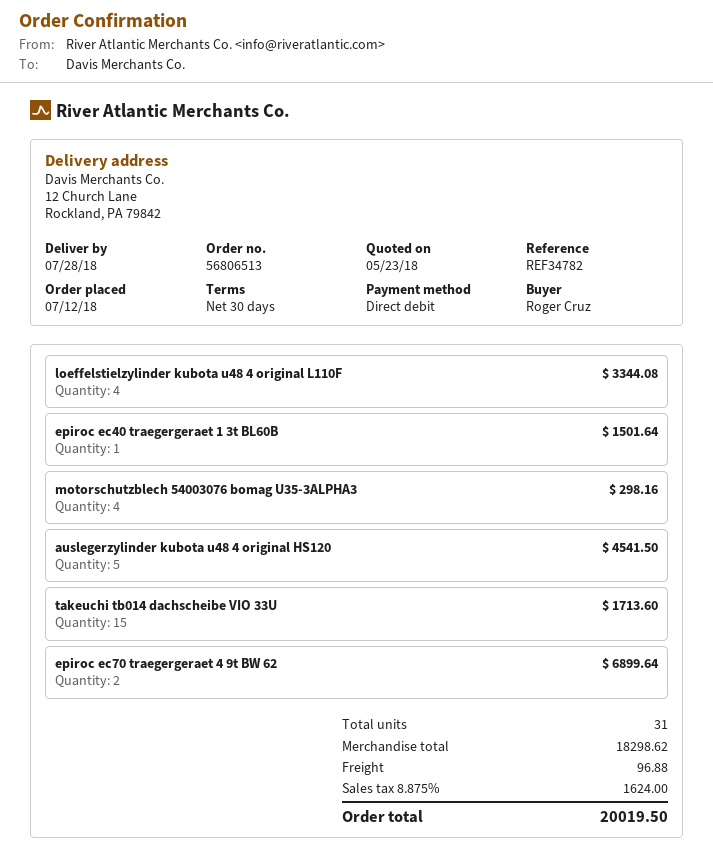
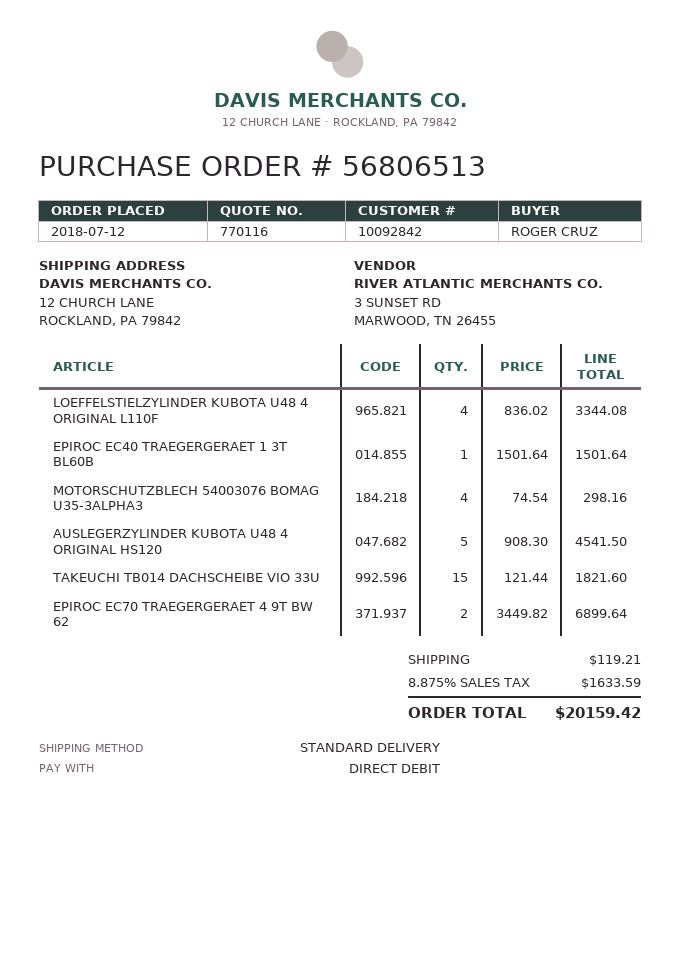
takeuchi tb014 dachscheibe VIO 33U: 15 for 1713.60 -> 15 for 1821.60
shipping: 96.88 -> 119.21
tax: 8.875% = 1624.00 -> 8.875% = 1633.59
total: 20019.50 -> 20159.42

